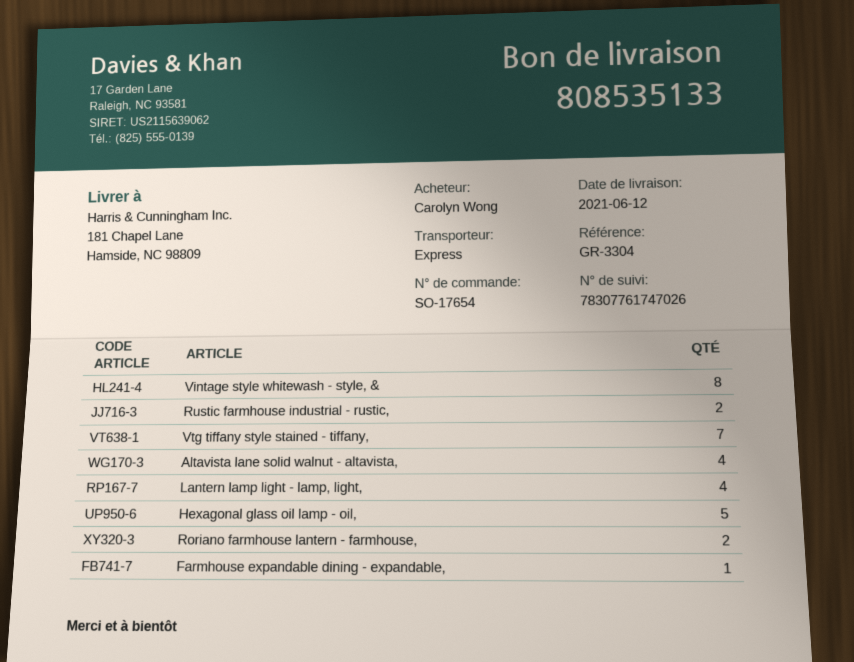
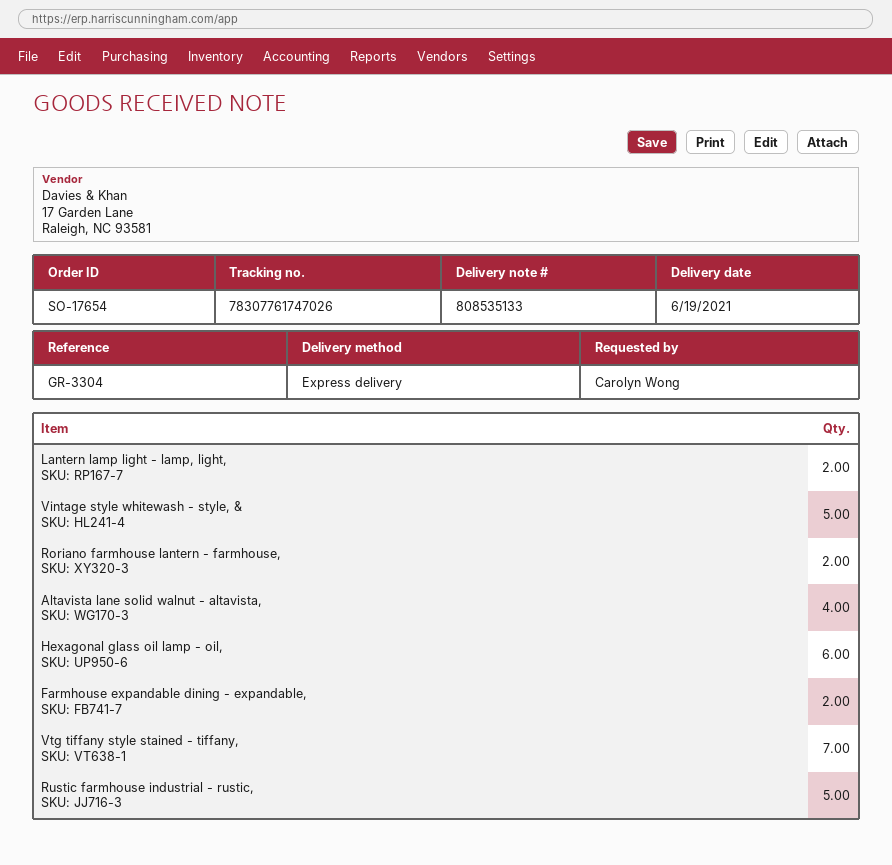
delivery date: 2021-06-12 -> 2021-06-19
Vintage style whitewash - style, &: 8 -> 5
Rustic farmhouse industrial - rustic,: 2 -> 5
Lantern lamp light - lamp, light,: 4 -> 2
Hexagonal glass oil lamp - oil,: 5 -> 6
Farmhouse expandable dining - expandable,: 1 -> 2

